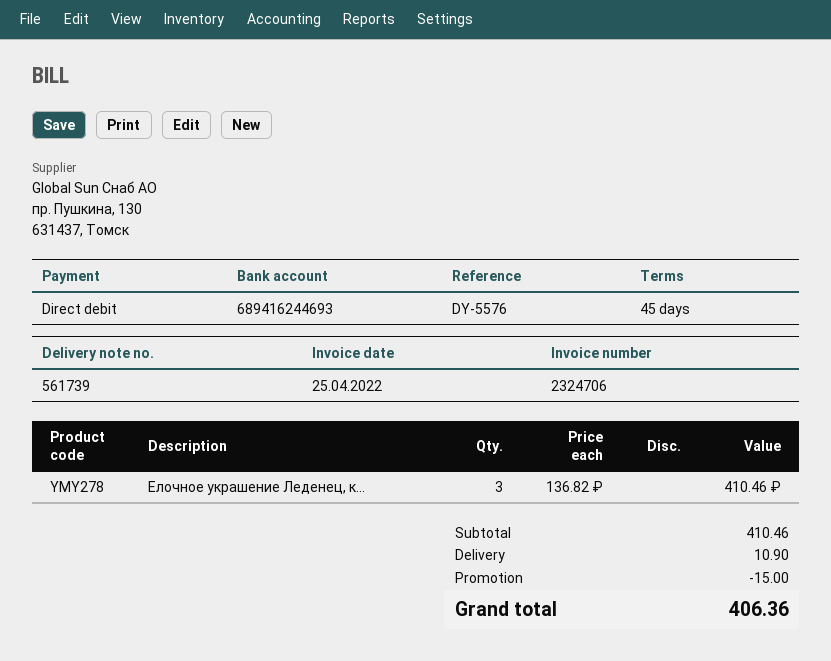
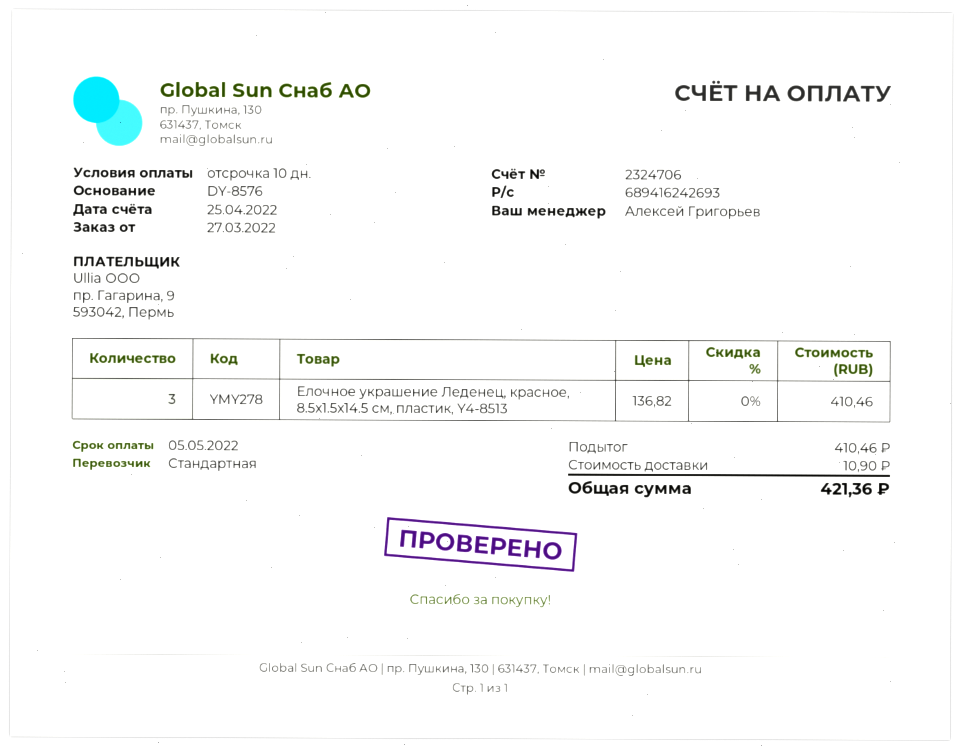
payment terms: 45 days -> 10 days
reference: DY-5576 -> DY-8576
bank account: 689416244693 -> 689416242693
discount: 15.00 -> none
total: 406.36 -> 421.36

